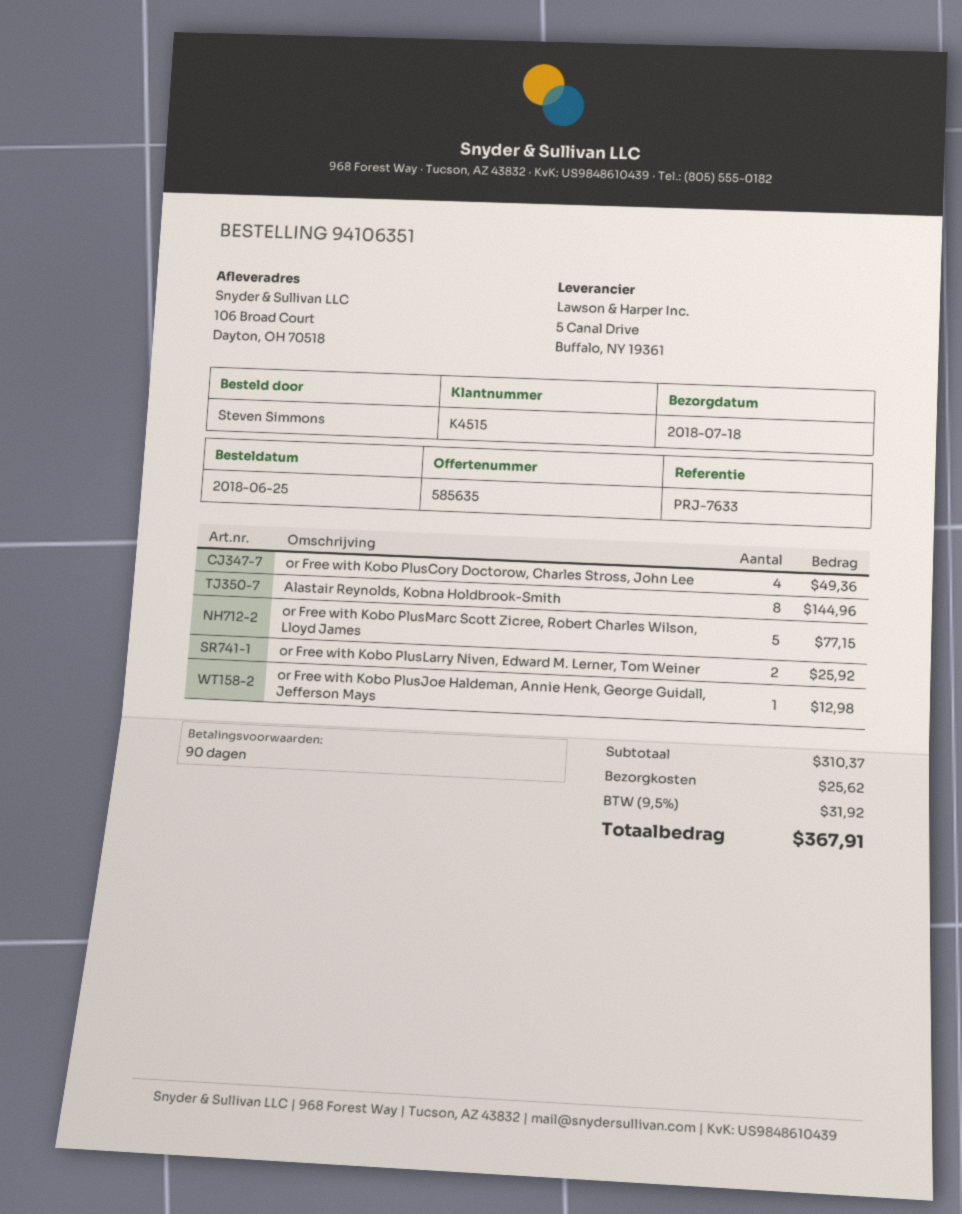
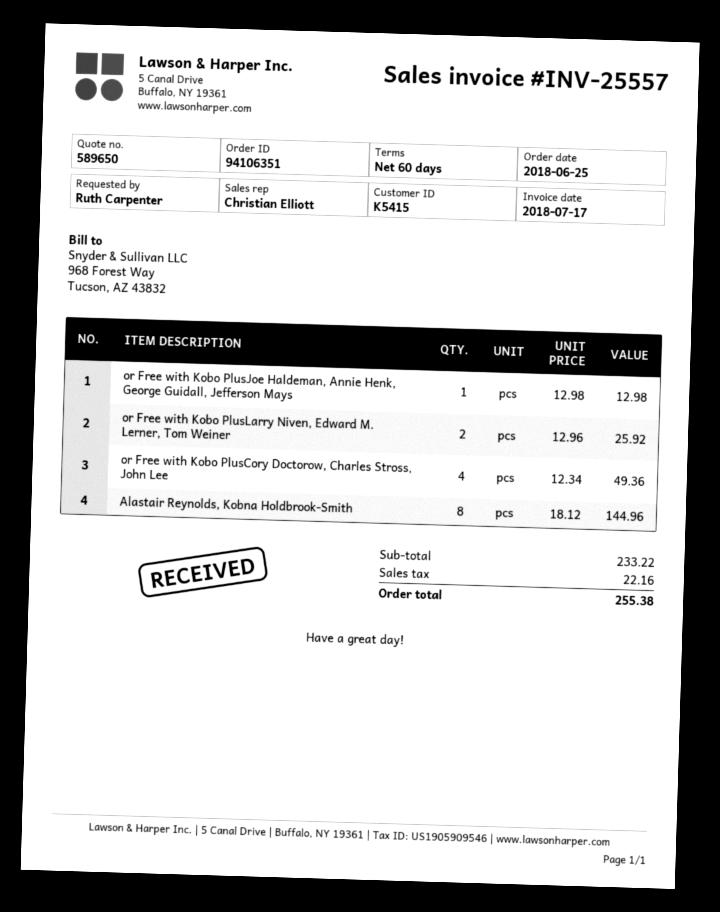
quote number: 585635 -> 589650
payment terms: 90 days -> 60 days
customer number: K4515 -> K5415
ordered by: Steven Simmons -> Ruth Carpenter
or Free with Kobo PlusMarc Scott Zicree, Robert Charles Wilson, Lloyd James: 5 for 77.15 -> none
subtotal: 310.37 -> 233.22
shipping: 25.62 -> none
tax: 31.92 -> 22.16
total: 367.91 -> 255.38

